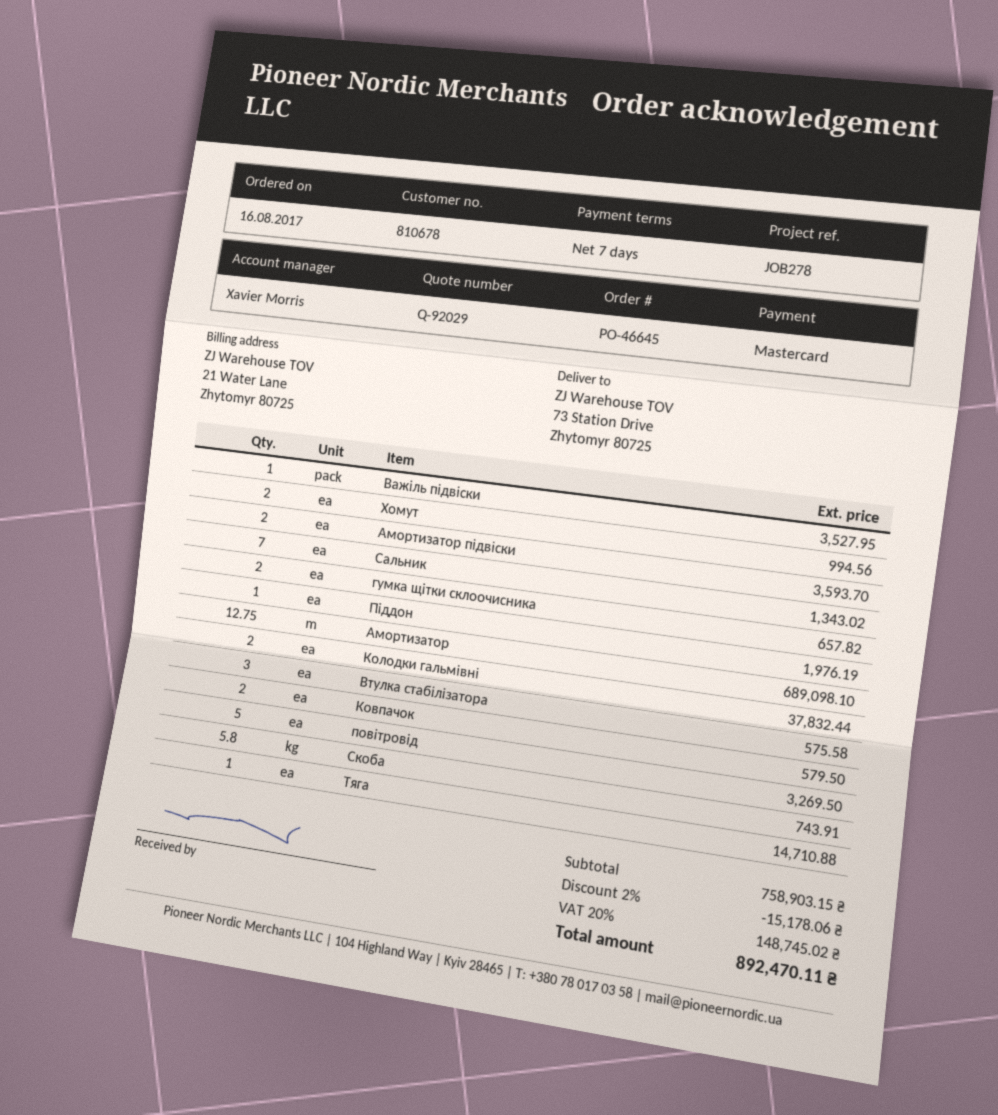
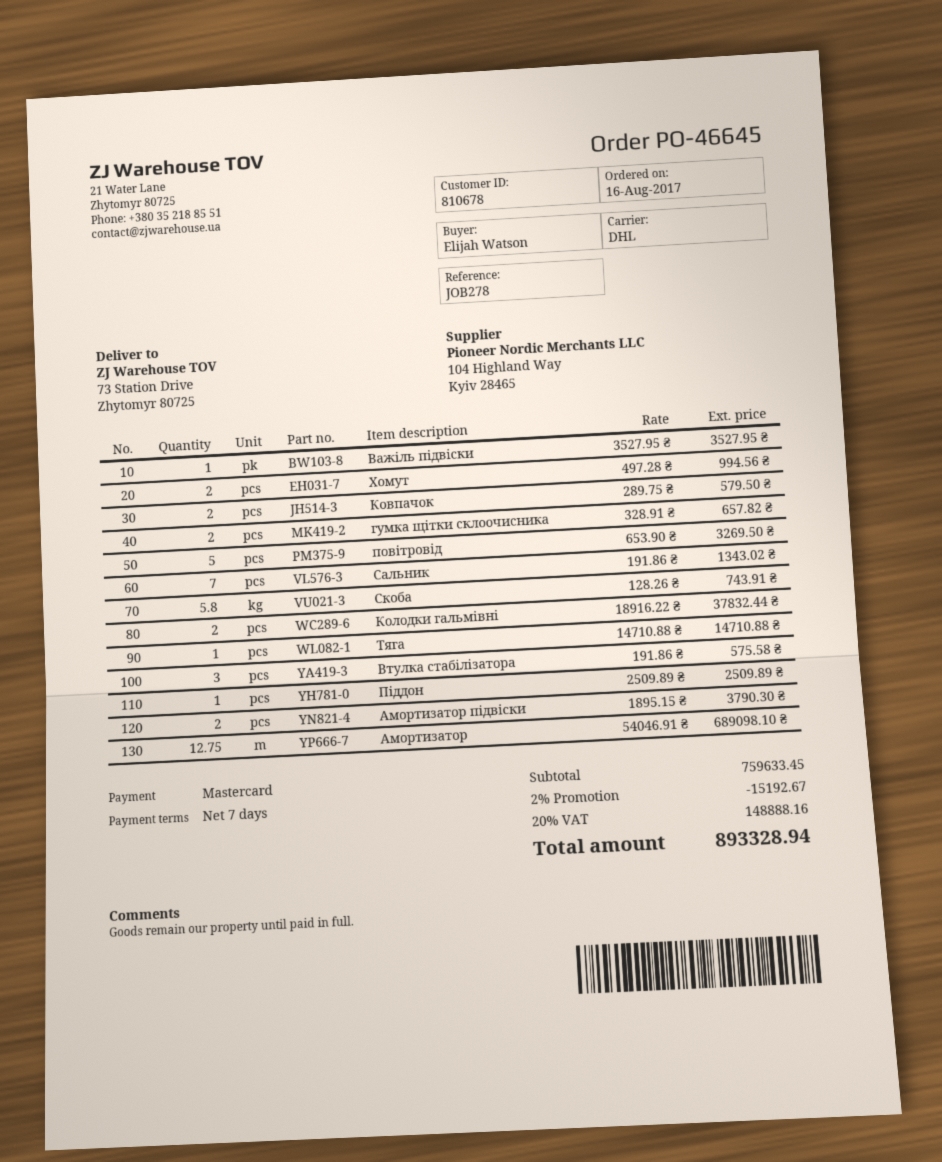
Амортизатор підвіски: 2 for 3593.70 -> 2 for 3790.30
Піддон: 1 for 1976.19 -> 1 for 2509.89
subtotal: 758903.15 -> 759633.45
discount: 2% = 15178.06 -> 2% = 15192.67
tax: 20% = 148745.02 -> 20% = 148888.16
total: 892470.11 -> 893328.94

